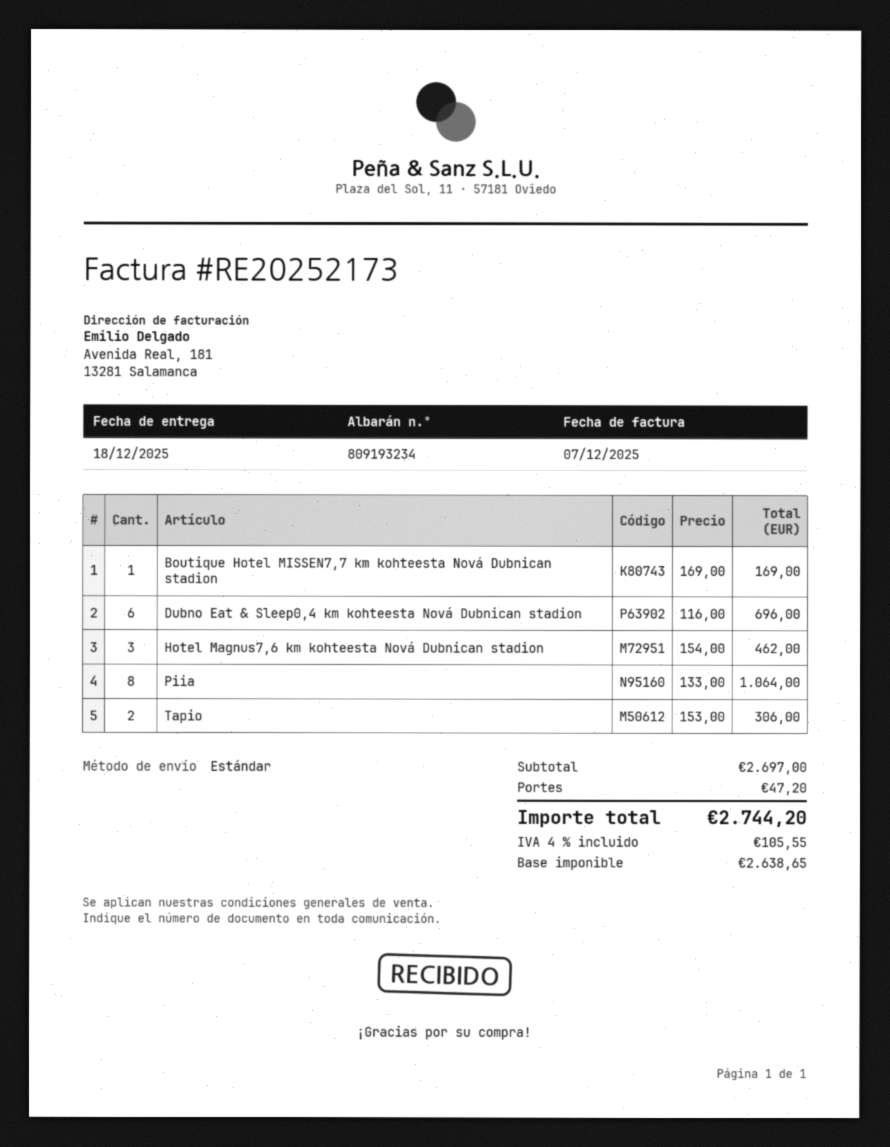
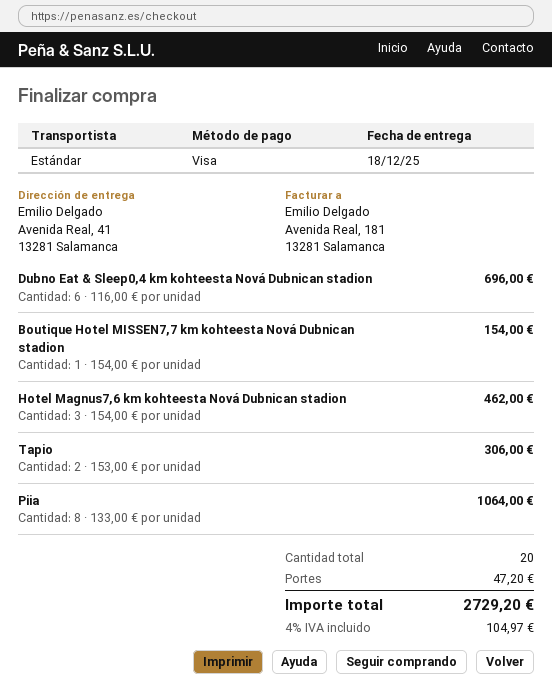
Boutique Hotel MISSEN7,7 km kohteesta Nová Dubnican stadion: 1 x 169.00 = 169.00 -> 1 x 154.00 = 154.00
tax: 4% = 105.55 -> 4% = 104.97
total: 2744.20 -> 2729.20

